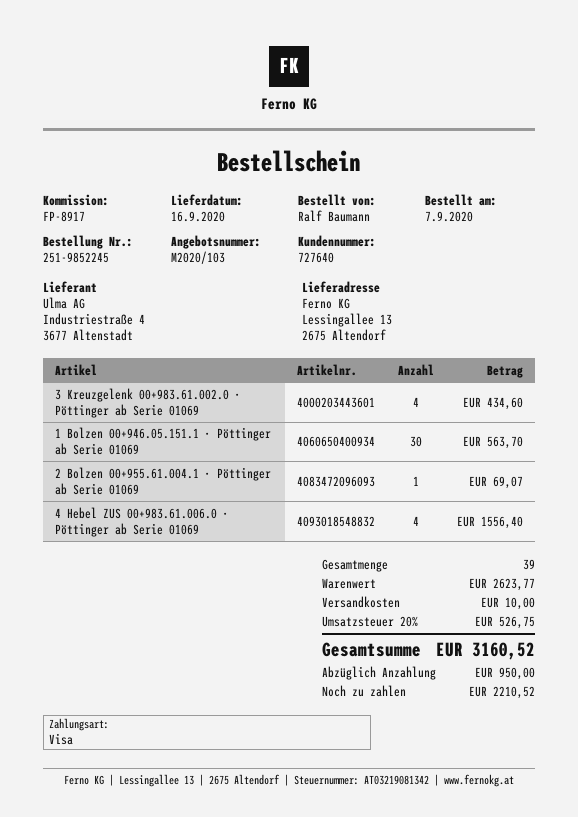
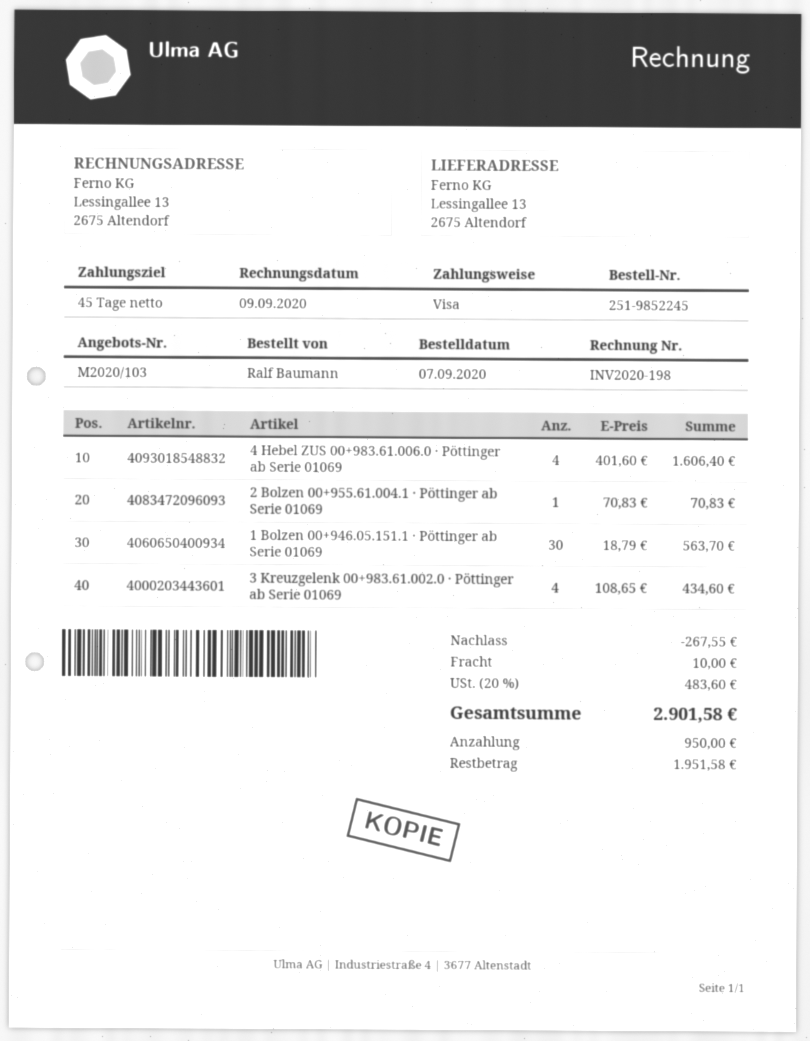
2 Bolzen 00+955.61.004.1 · Pöttinger ab Serie 01069: 1 for 69.07 -> 1 for 70.83
4 Hebel ZUS 00+983.61.006.0 · Pöttinger ab Serie 01069: 4 for 1556.40 -> 4 for 1606.40
discount: none -> 267.55
tax: 20% = 526.75 -> 20% = 483.60
total: 3160.52 -> 2901.58
balance: 2210.52 -> 1951.58

